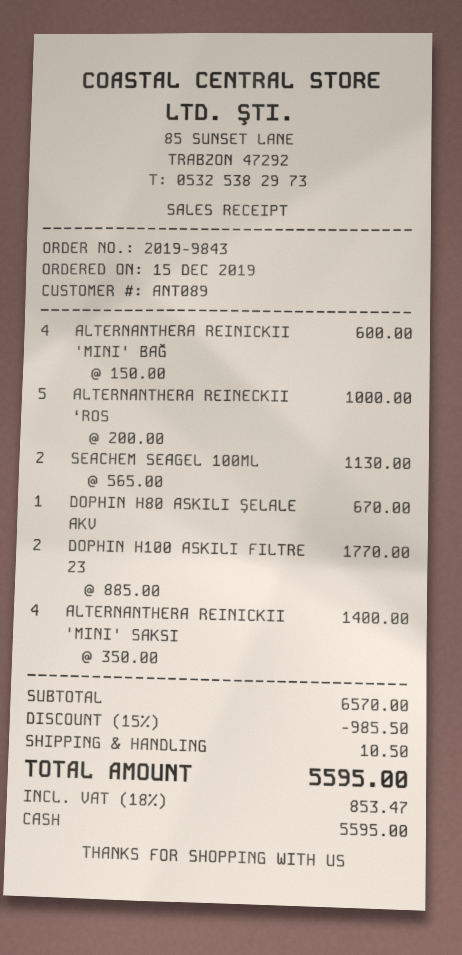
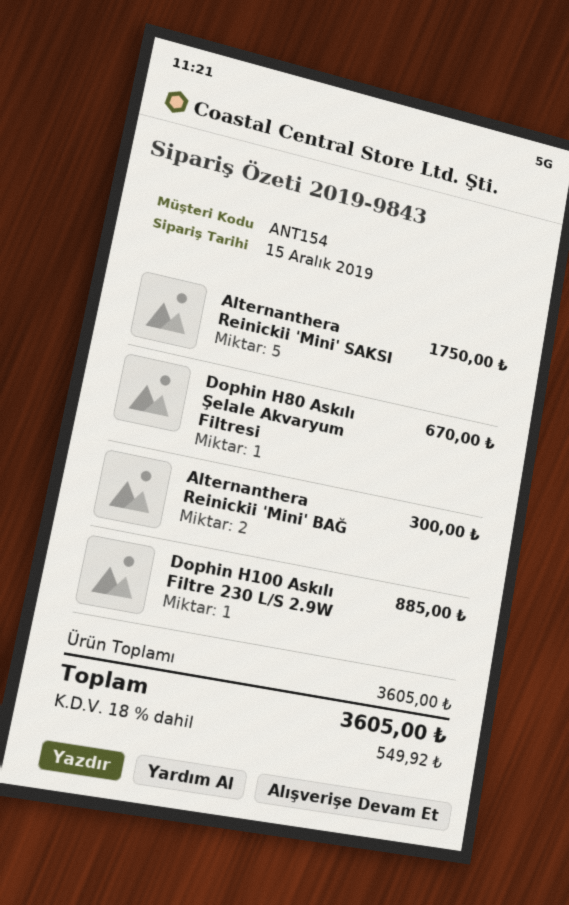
customer number: ANT089 -> ANT154
ALTERNANTHERA REINICKII 'MINI' BAĞ: 4 for 600.00 -> 2 for 300.00
ALTERNANTHERA REINECKII ‘ROS: 5 for 1000.00 -> none
SEACHEM SEAGEL 100ML: 2 for 1130.00 -> none
DOPHIN H100 ASKILI FILTRE 23: 2 for 1770.00 -> 1 for 885.00
ALTERNANTHERA REINICKII 'MINI' SAKSI: 4 for 1400.00 -> 5 for 1750.00
subtotal: 6570.00 -> 3605.00
discount: 15% = 985.50 -> none
shipping: 10.50 -> none
tax: 18% = 853.47 -> 18% = 549.92
total: 5595.00 -> 3605.00

